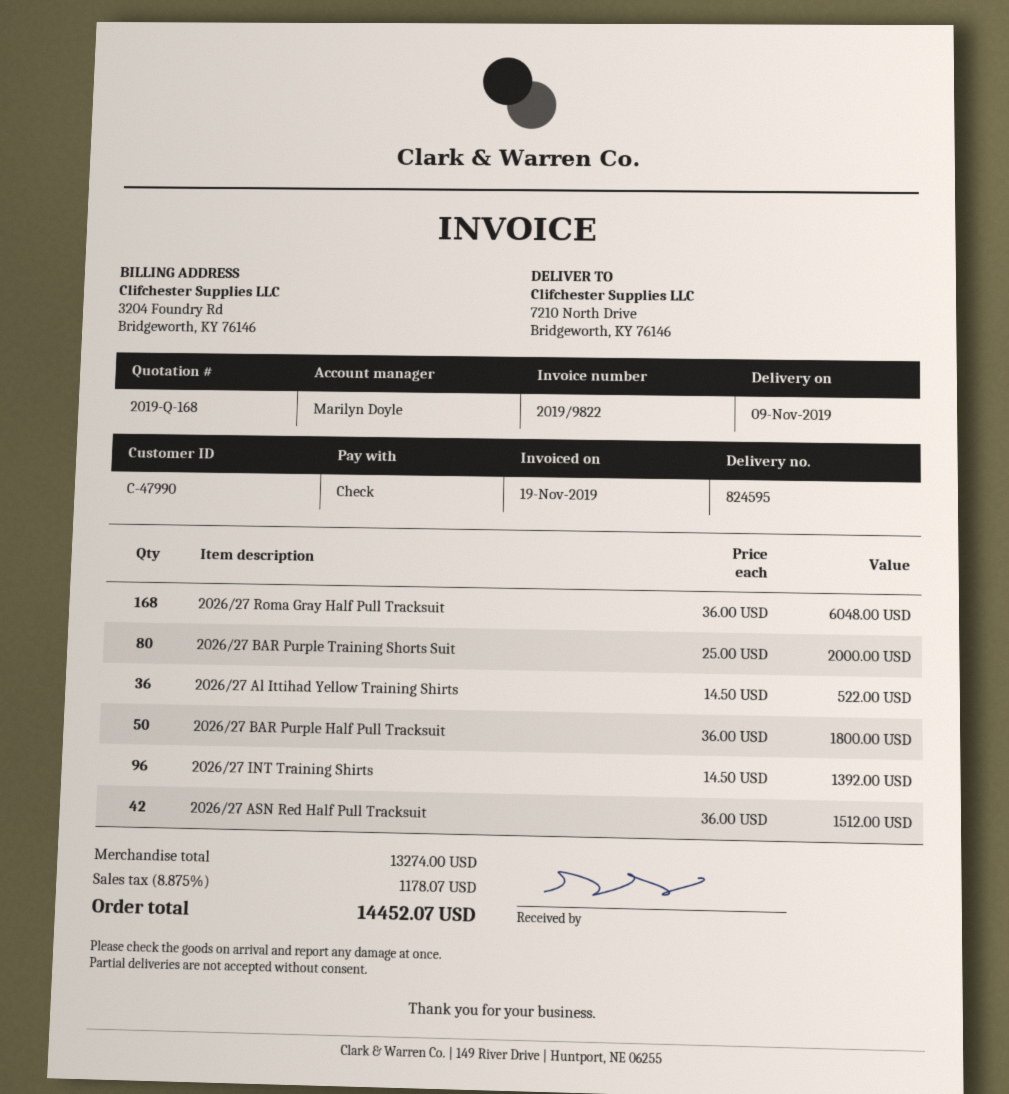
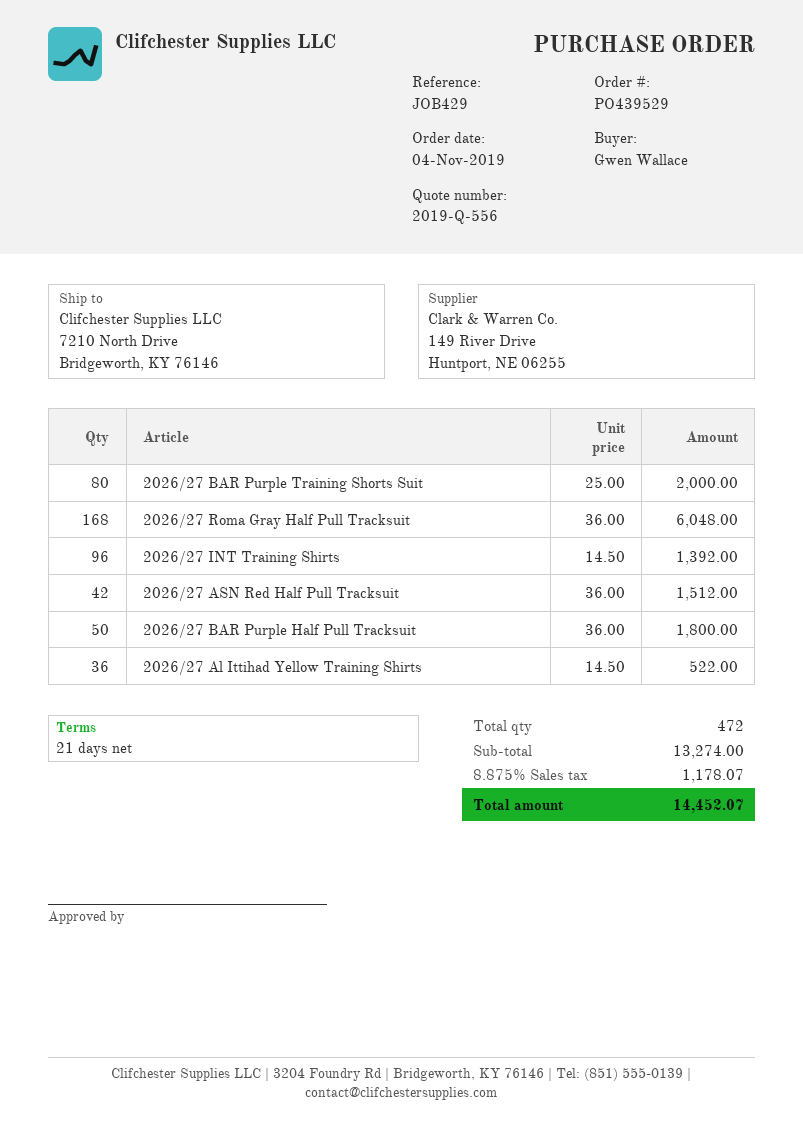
quote number: 2019-Q-168 -> 2019-Q-556

